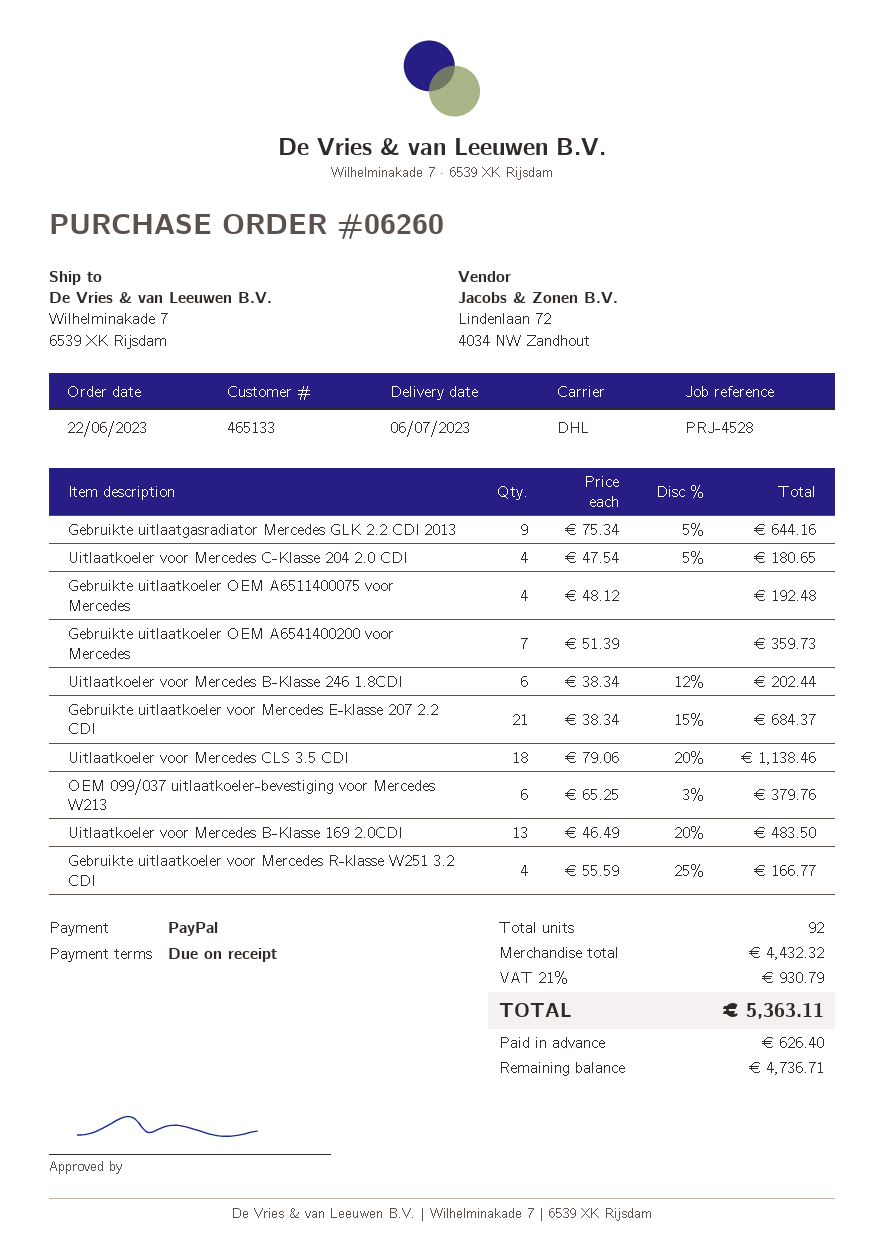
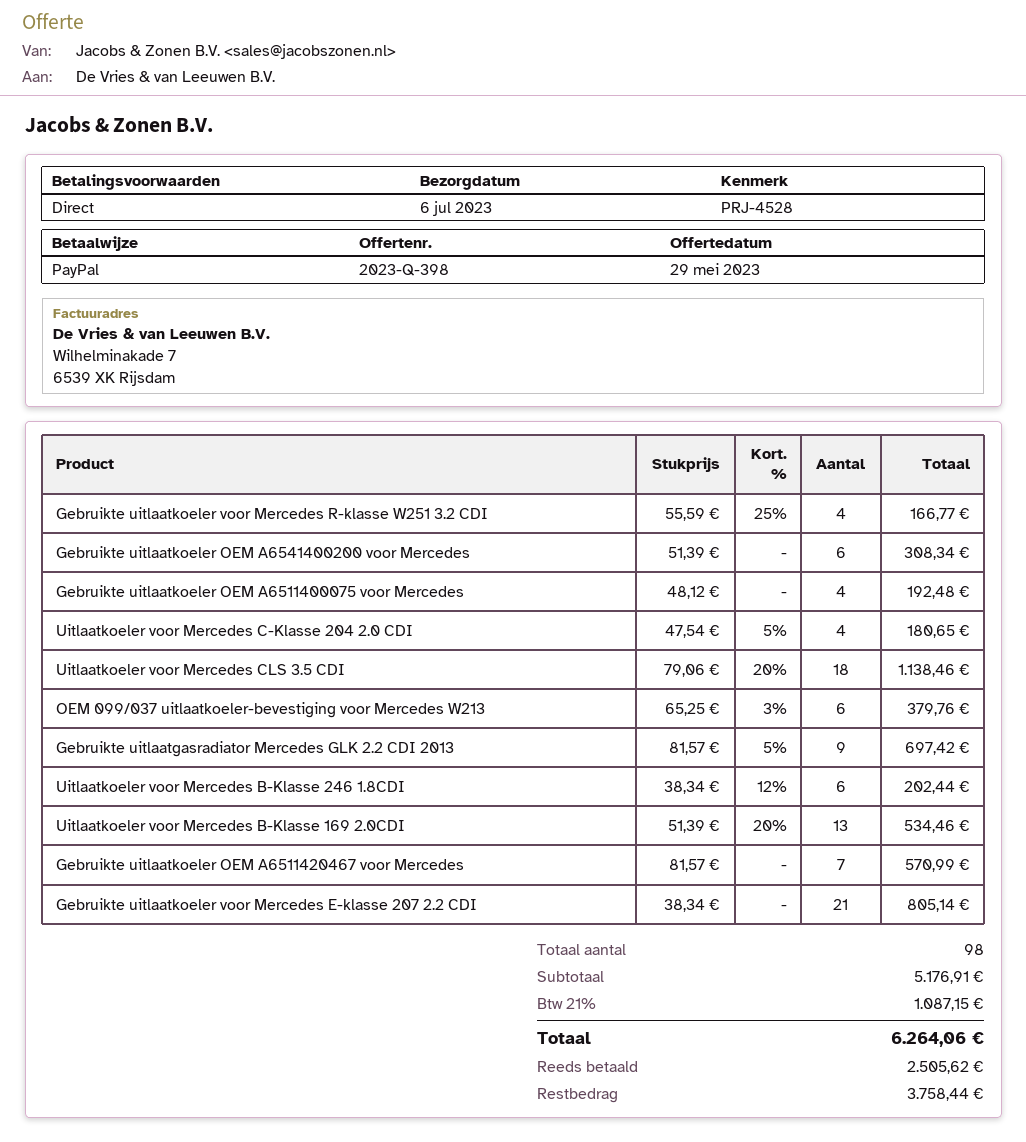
Gebruikte uitlaatgasradiator Mercedes GLK 2.2 CDI 2013: 9 x 75.34 - 5% = 644.16 -> 9 x 81.57 - 5% = 697.42
Gebruikte uitlaatkoeler OEM A6541400200 voor Mercedes: 7 x 51.39 = 359.73 -> 6 x 51.39 = 308.34
Gebruikte uitlaatkoeler voor Mercedes E-klasse 207 2.2 CDI: 21 x 38.34 - 15% = 684.37 -> 21 x 38.34 = 805.14
Uitlaatkoeler voor Mercedes B-Klasse 169 2.0CDI: 13 x 46.49 - 20% = 483.50 -> 13 x 51.39 - 20% = 534.46
Gebruikte uitlaatkoeler OEM A6511420467 voor Mercedes: none -> 7 x 81.57 = 570.99
total quantity: 92 -> 98
subtotal: 4432.32 -> 5176.91
tax: 21% = 930.79 -> 21% = 1087.15
total: 5363.11 -> 6264.06
deposit: 626.40 -> 2505.62
balance: 4736.71 -> 3758.44

